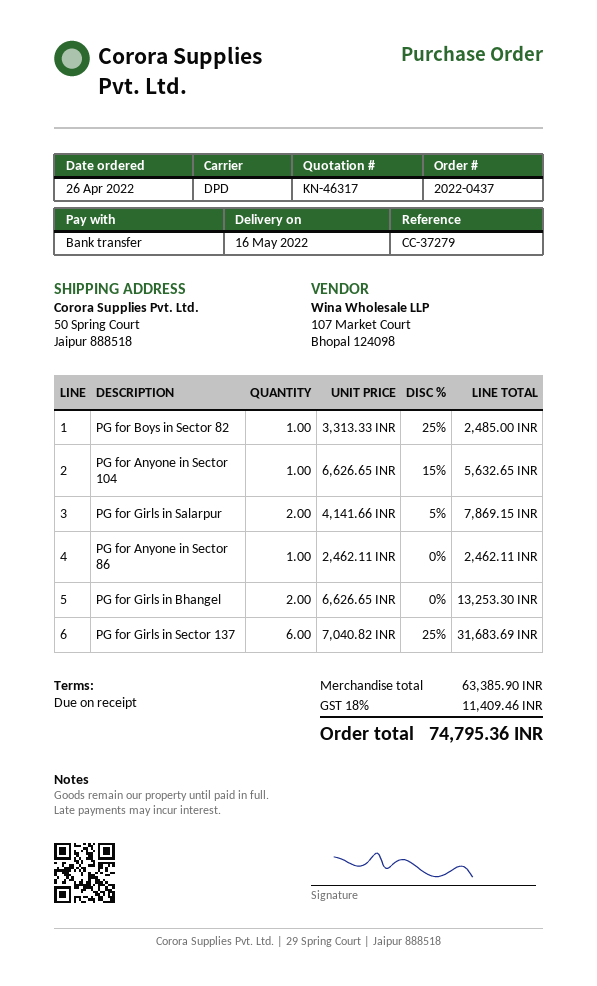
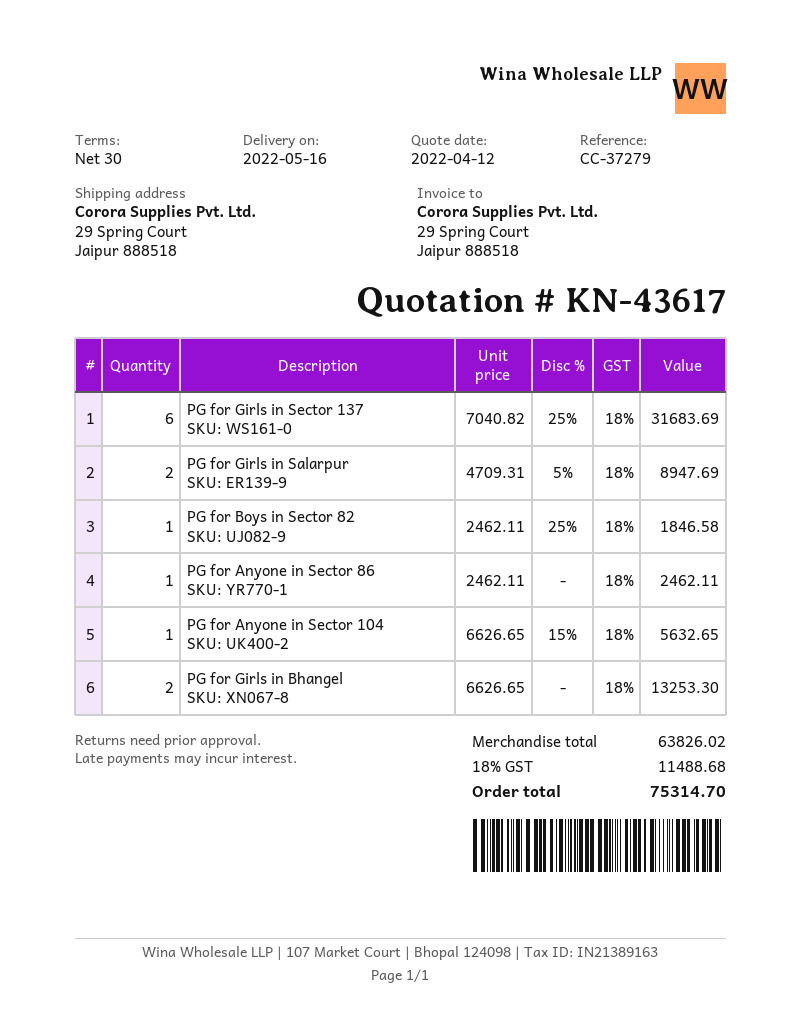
quote number: KN-46317 -> KN-43617
payment terms: on receipt -> 30 days
ship to: 50 Spring Court, Jaipur 888518 -> 29 Spring Court, Jaipur 888518
PG for Boys in Sector 82: 1 x 3313.33 - 25% = 2485.00 -> 1 x 2462.11 - 25% = 1846.58
PG for Girls in Salarpur: 2 x 4141.66 - 5% = 7869.15 -> 2 x 4709.31 - 5% = 8947.69
subtotal: 63385.90 -> 63826.02
tax: 18% = 11409.46 -> 18% = 11488.68
total: 74795.36 -> 75314.70

